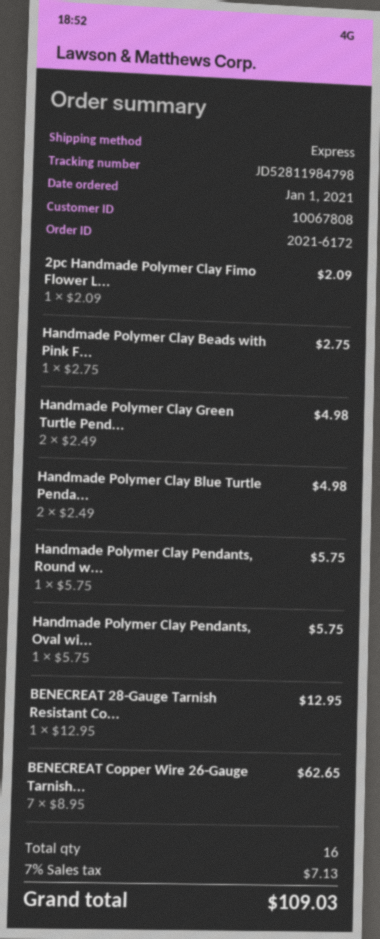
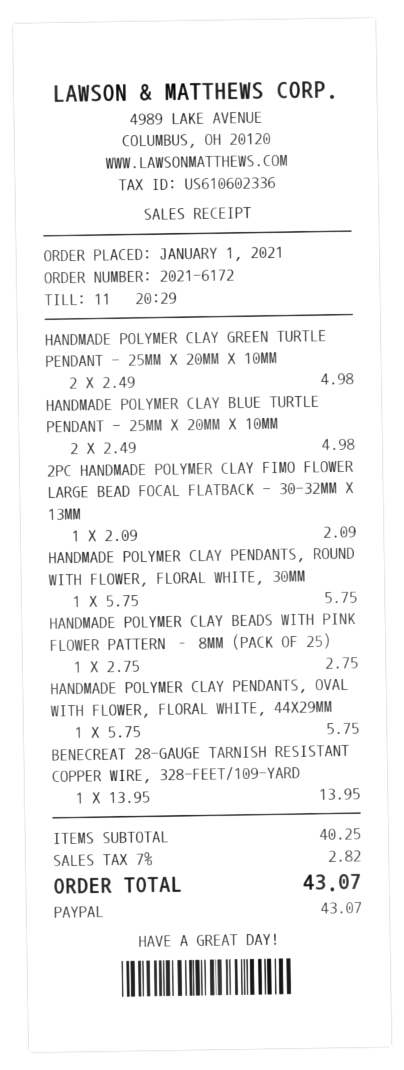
BENECREAT 28-Gauge Tarnish Resistant Co...: 1 x 12.95 = 12.95 -> 1 x 13.95 = 13.95
BENECREAT Copper Wire 26-Gauge Tarnish...: 7 x 8.95 = 62.65 -> none
tax: 7% = 7.13 -> 7% = 2.82
total: 109.03 -> 43.07

